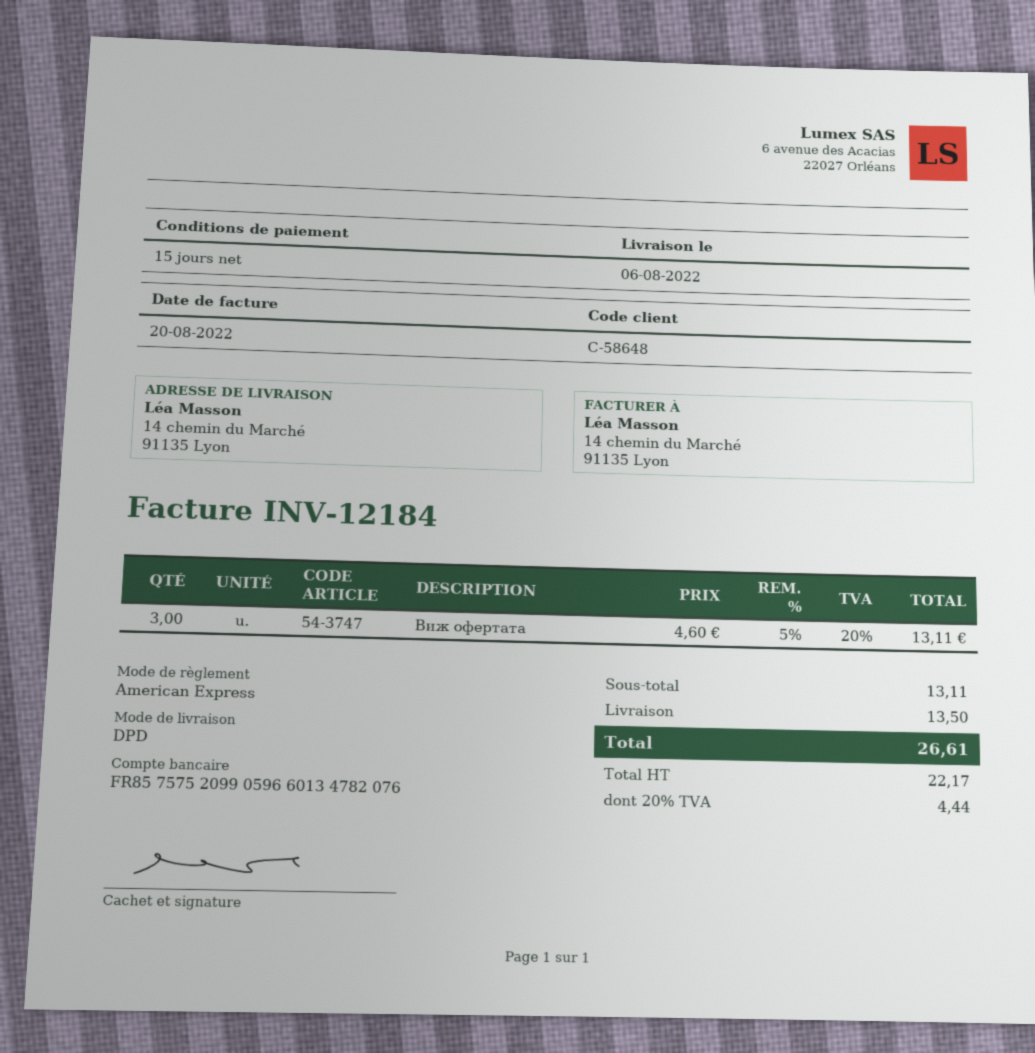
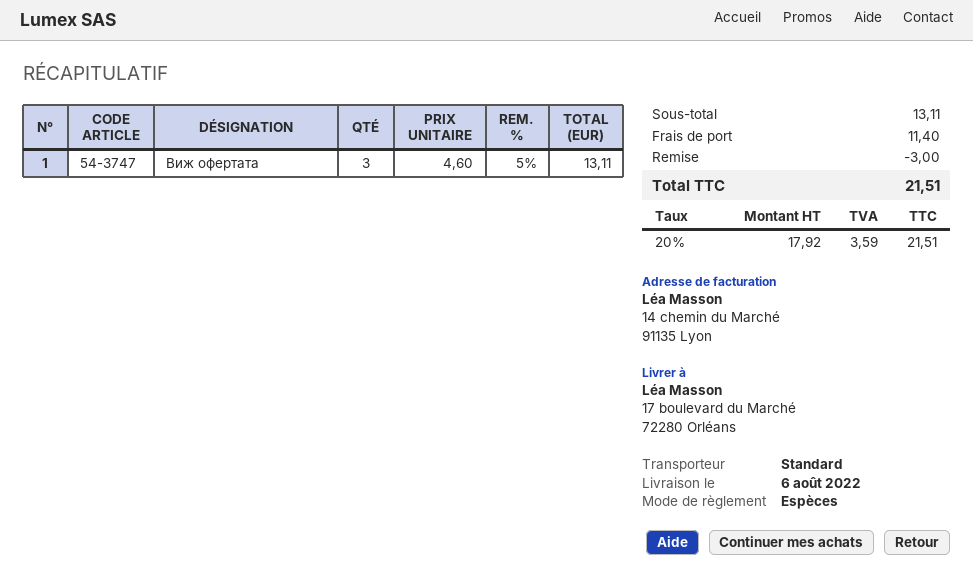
payment method: American Express -> cash
shipping method: DPD -> standard
ship to: 14 chemin du Marché, 91135 Lyon -> 17 boulevard du Marché, 72280 Orléans
discount: none -> 3.00
shipping: 13.50 -> 11.40
net: 22.17 -> 17.92
tax: 20% = 4.44 -> 20% = 3.59
total: 26.61 -> 21.51

